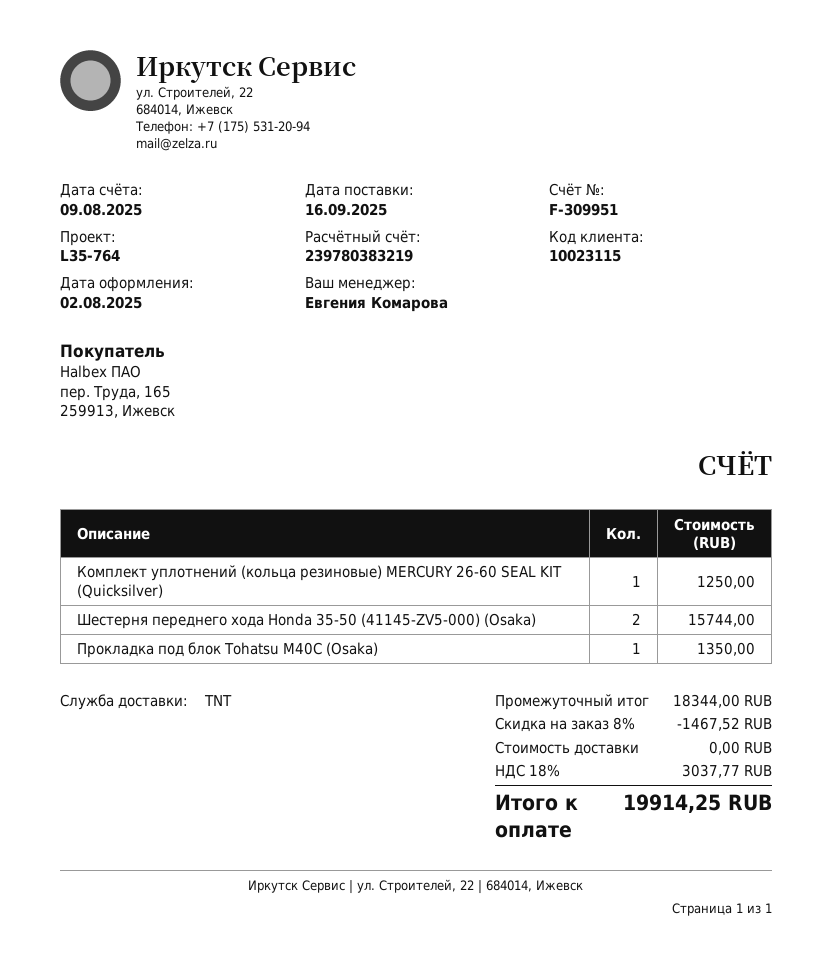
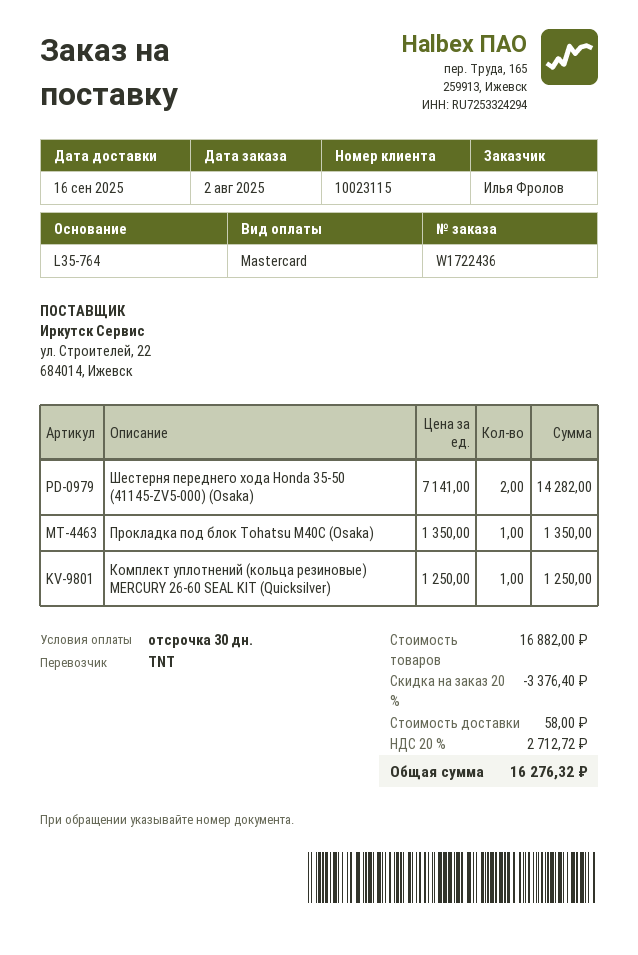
Шестерня переднего хода Honda 35-50 (41145-ZV5-000) (Osaka): 2 for 15744.00 -> 2 for 14282.00
subtotal: 18344.00 -> 16882.00
discount: 8% = 1467.52 -> 20% = 3376.40
shipping: 0.00 -> 58.00
tax: 18% = 3037.77 -> 20% = 2712.72
total: 19914.25 -> 16276.32

